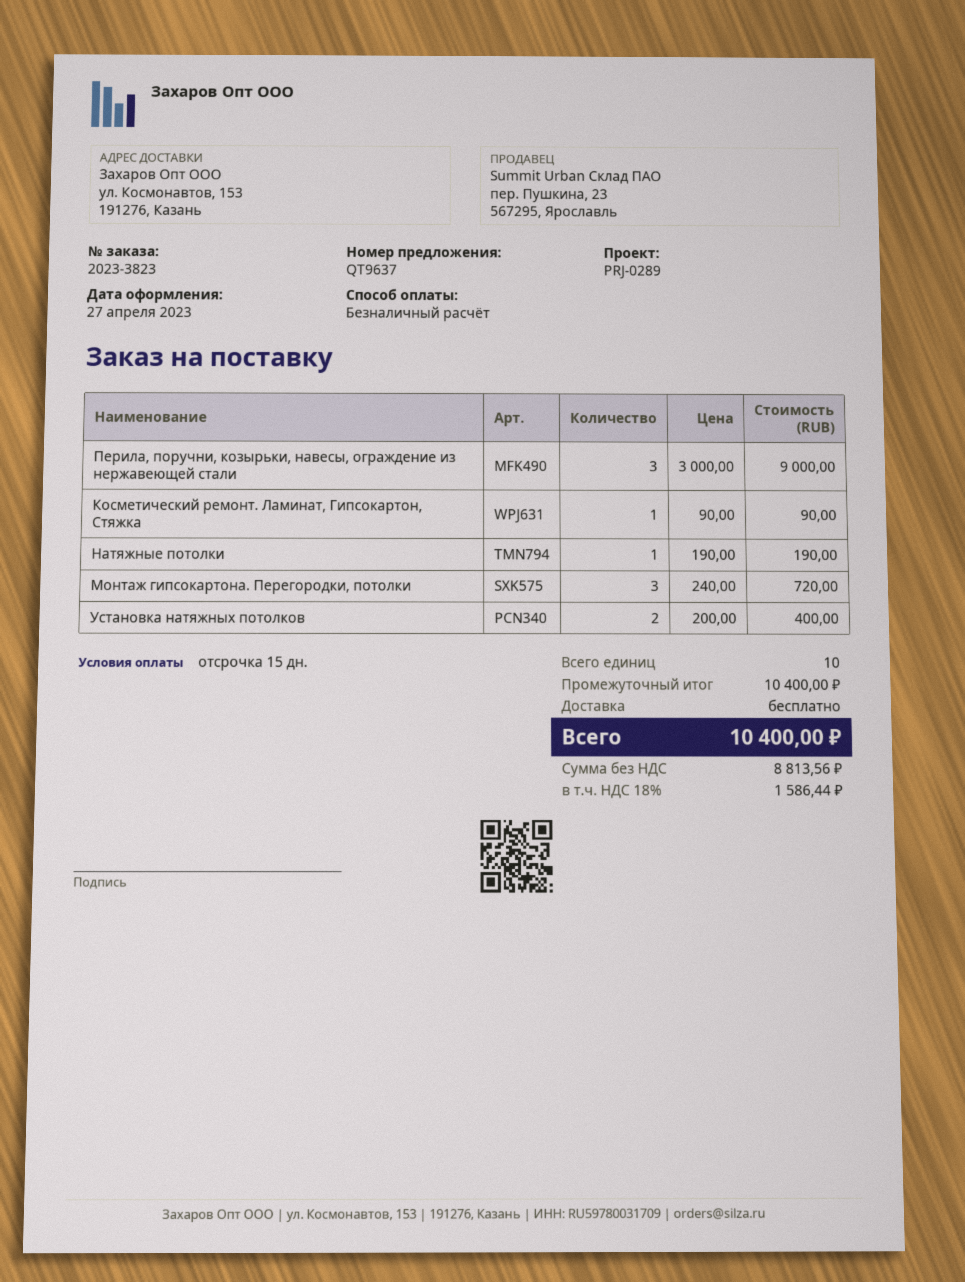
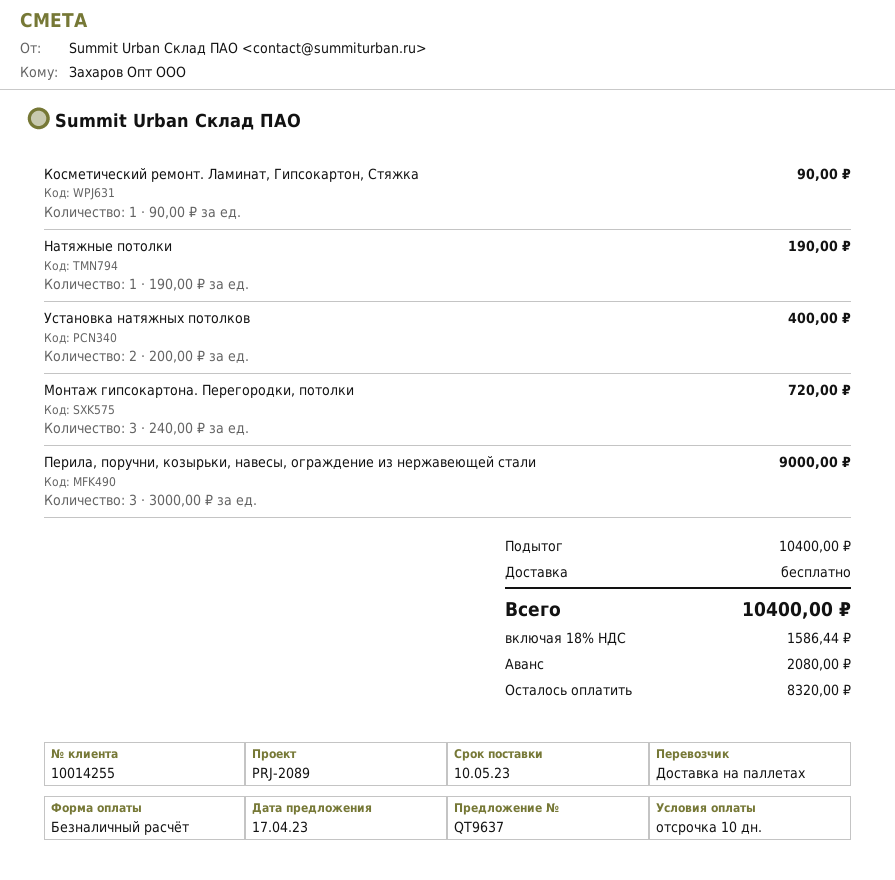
payment terms: 15 days -> 10 days
reference: PRJ-0289 -> PRJ-2089

